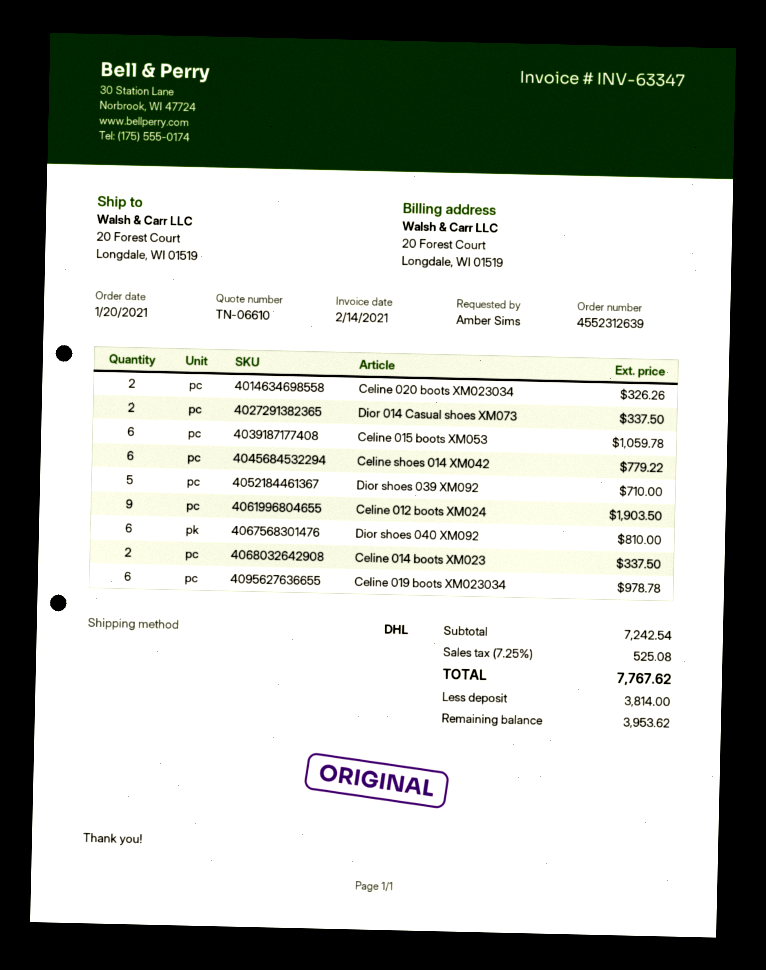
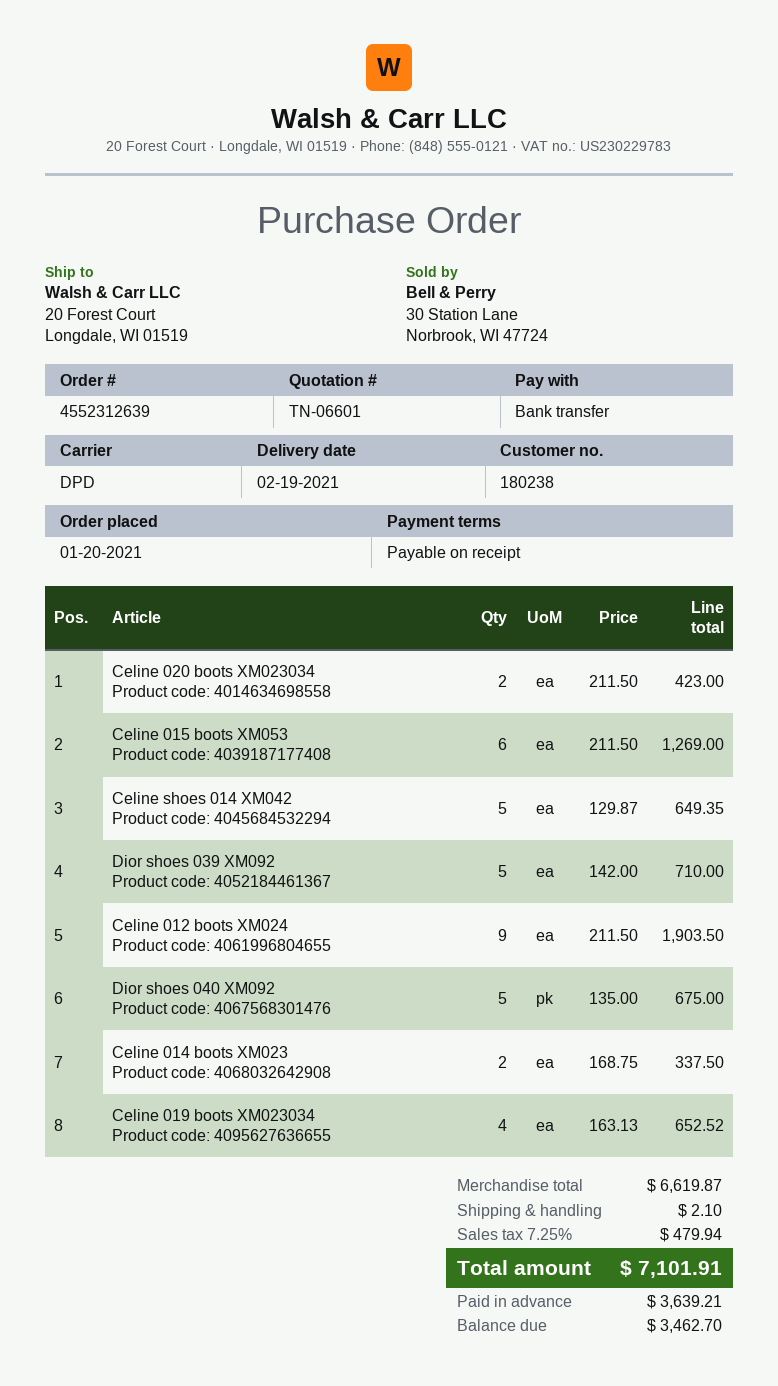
quote number: TN-06610 -> TN-06601
shipping method: DHL -> DPD
Celine 020 boots XM023034: 2 for 326.26 -> 2 for 423.00
Dior 014 Casual shoes XM073: 2 for 337.50 -> none
Celine 015 boots XM053: 6 for 1059.78 -> 6 for 1269.00
Celine shoes 014 XM042: 6 for 779.22 -> 5 for 649.35
Dior shoes 040 XM092: 6 for 810.00 -> 5 for 675.00
Celine 019 boots XM023034: 6 for 978.78 -> 4 for 652.52
subtotal: 7242.54 -> 6619.87
shipping: none -> 2.10
tax: 7.25% = 525.08 -> 7.25% = 479.94
total: 7767.62 -> 7101.91
deposit: 3814.00 -> 3639.21
balance: 3953.62 -> 3462.70

